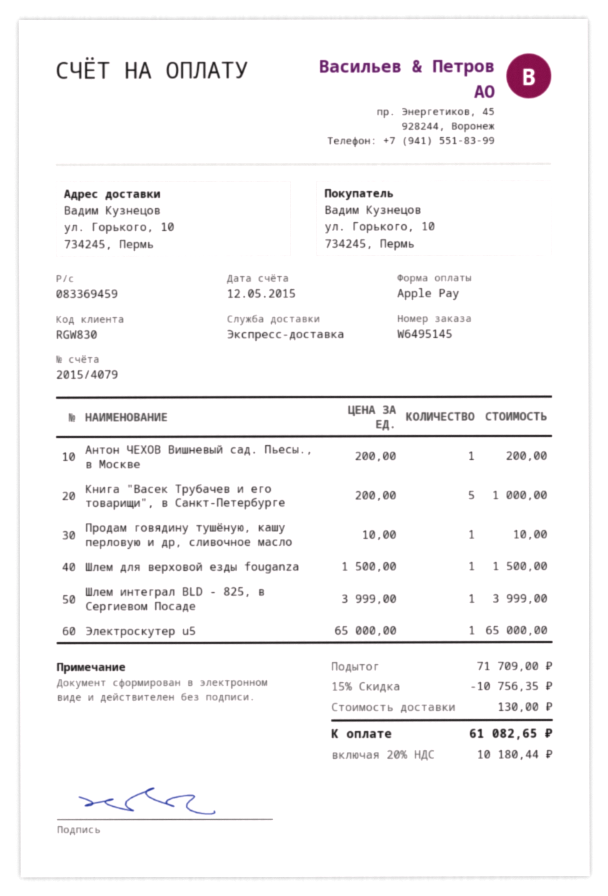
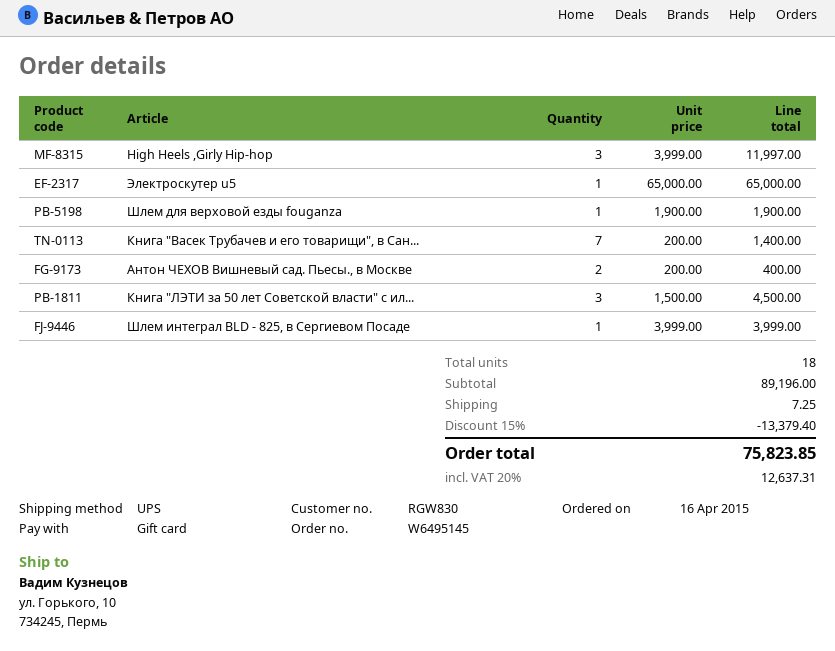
payment method: Apple Pay -> gift card
shipping method: express -> UPS
Антон ЧЕХОВ Вишневый сад. Пьесы., в Москве: 1 x 200.00 = 200.00 -> 2 x 200.00 = 400.00
Книга "Васек Трубачев и его товарищи", в Санкт-Петербурге: 5 x 200.00 = 1000.00 -> 7 x 200.00 = 1400.00
Продам говядину тушёную, кашу перловую и др, сливочное масло: 1 x 10.00 = 10.00 -> none
Шлем для верховой езды fouganza: 1 x 1500.00 = 1500.00 -> 1 x 1900.00 = 1900.00
High Heels ,Girly Hip-hop: none -> 3 x 3999.00 = 11997.00
Книга "ЛЭТИ за 50 лет Советской власти" с ил...: none -> 3 x 1500.00 = 4500.00
subtotal: 71709.00 -> 89196.00
discount: 15% = 10756.35 -> 15% = 13379.40
shipping: 130.00 -> 7.25
tax: 20% = 10180.44 -> 20% = 12637.31
total: 61082.65 -> 75823.85

